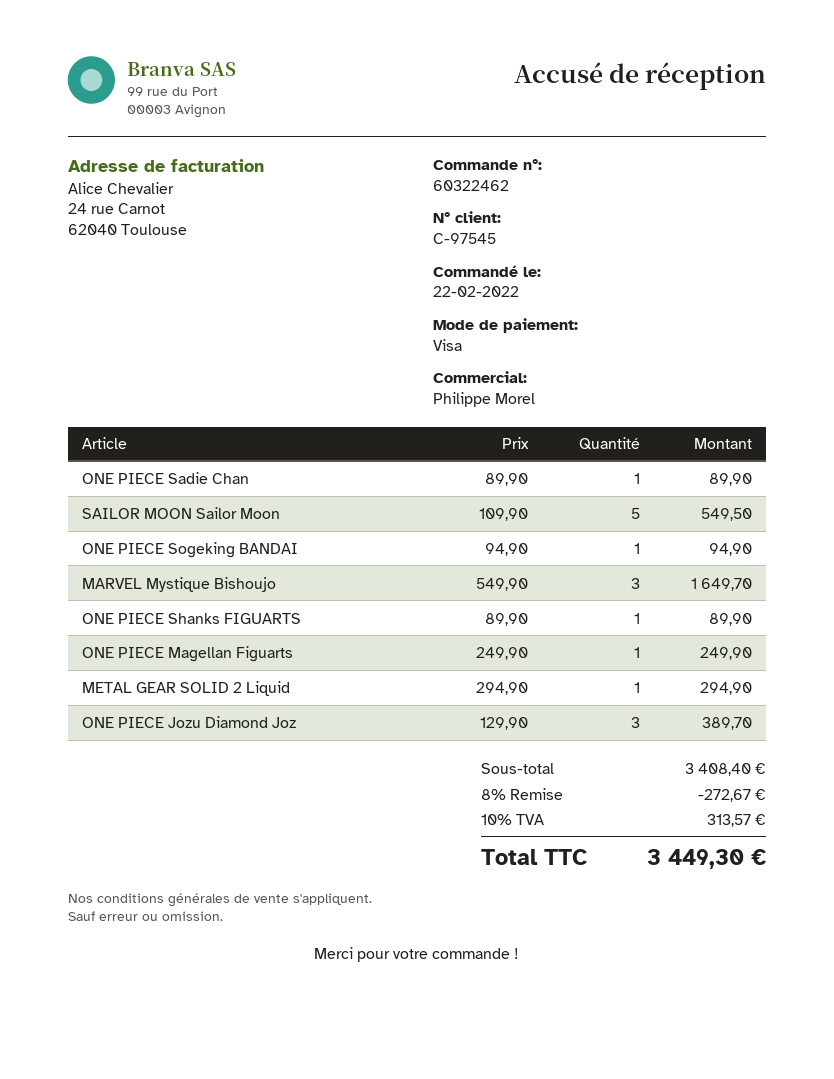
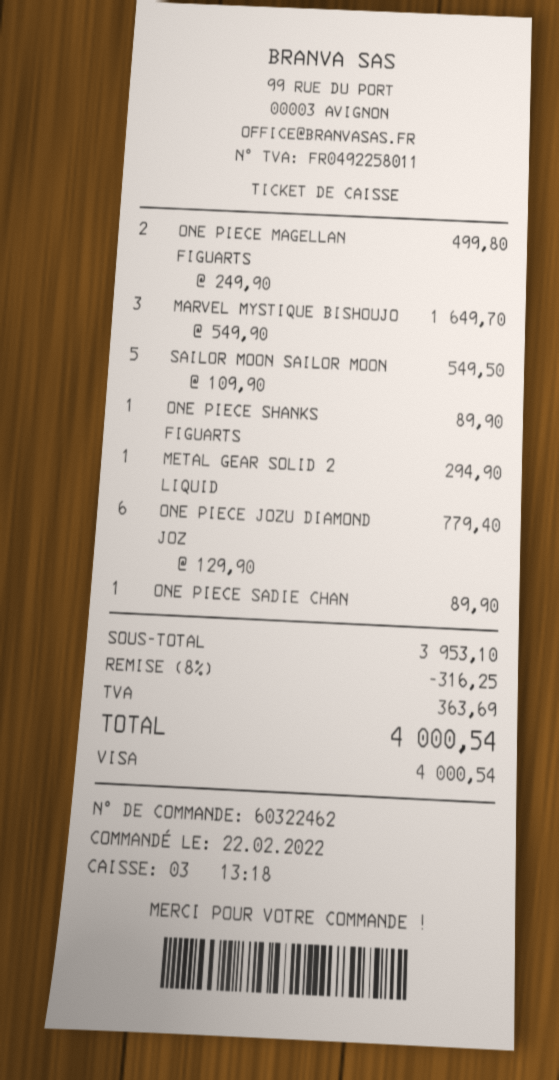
ONE PIECE Sogeking BANDAI: 1 x 94.90 = 94.90 -> none
ONE PIECE Magellan Figuarts: 1 x 249.90 = 249.90 -> 2 x 249.90 = 499.80
ONE PIECE Jozu Diamond Joz: 3 x 129.90 = 389.70 -> 6 x 129.90 = 779.40
subtotal: 3408.40 -> 3953.10
discount: 8% = 272.67 -> 8% = 316.25
tax: 313.57 -> 363.69
total: 3449.30 -> 4000.54

